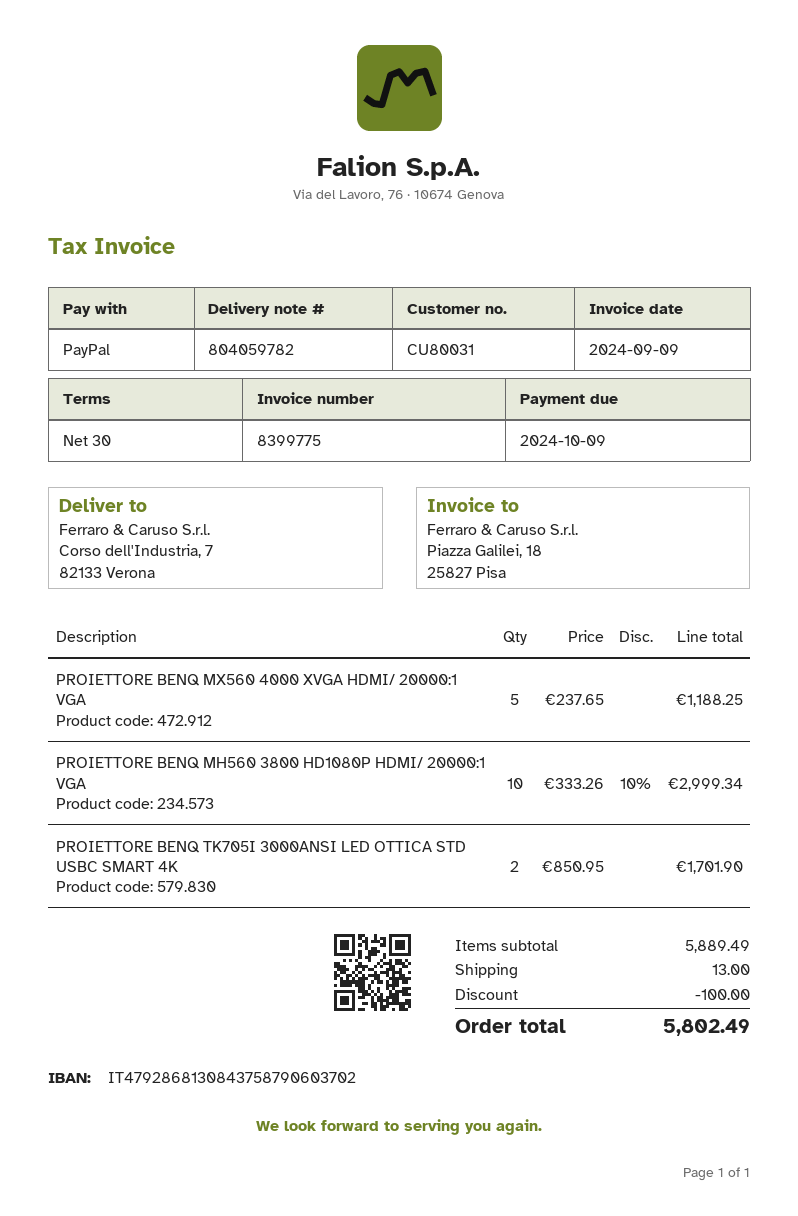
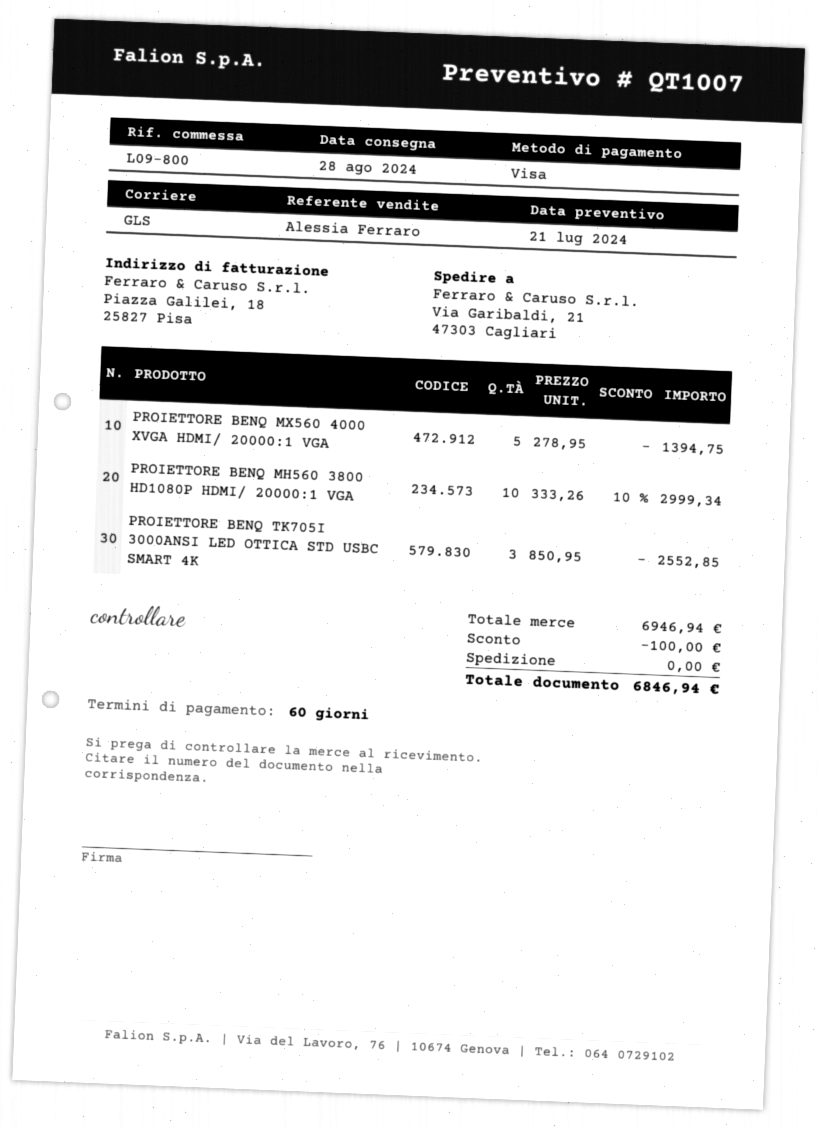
payment terms: 30 days -> 60 days
payment method: PayPal -> Visa
ship to: Corso dell'Industria, 7, 82133 Verona -> Via Garibaldi, 21, 47303 Cagliari
PROIETTORE BENQ MX560 4000 XVGA HDMI/ 20000:1 VGA: 5 x 237.65 = 1188.25 -> 5 x 278.95 = 1394.75
PROIETTORE BENQ TK705I 3000ANSI LED OTTICA STD USBC SMART 4K: 2 x 850.95 = 1701.90 -> 3 x 850.95 = 2552.85
subtotal: 5889.49 -> 6946.94
shipping: 13.00 -> 0.00
total: 5802.49 -> 6846.94

